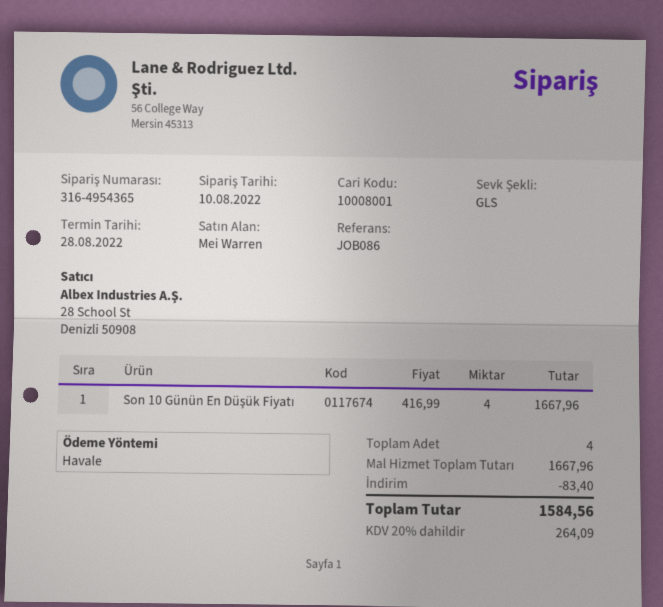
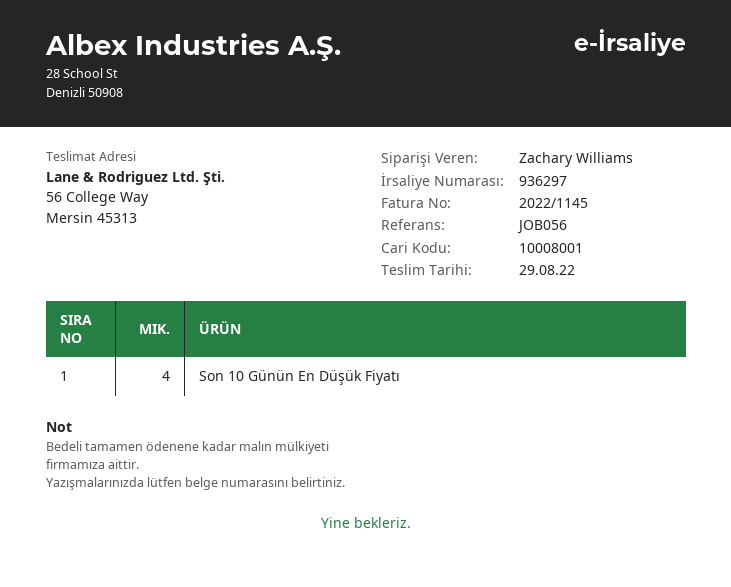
delivery date: 2022-08-28 -> 2022-08-29
reference: JOB086 -> JOB056
ordered by: Mei Warren -> Zachary Williams

